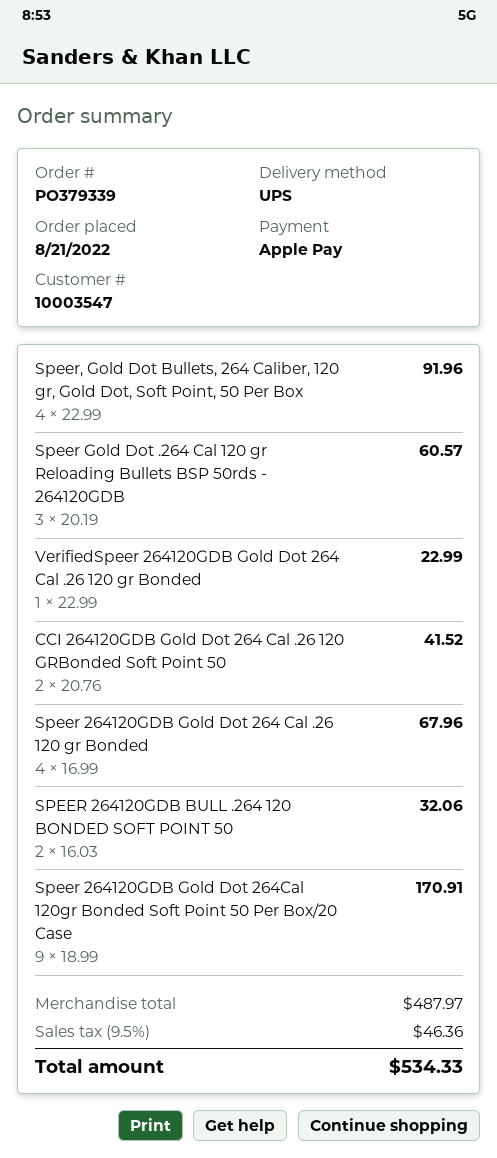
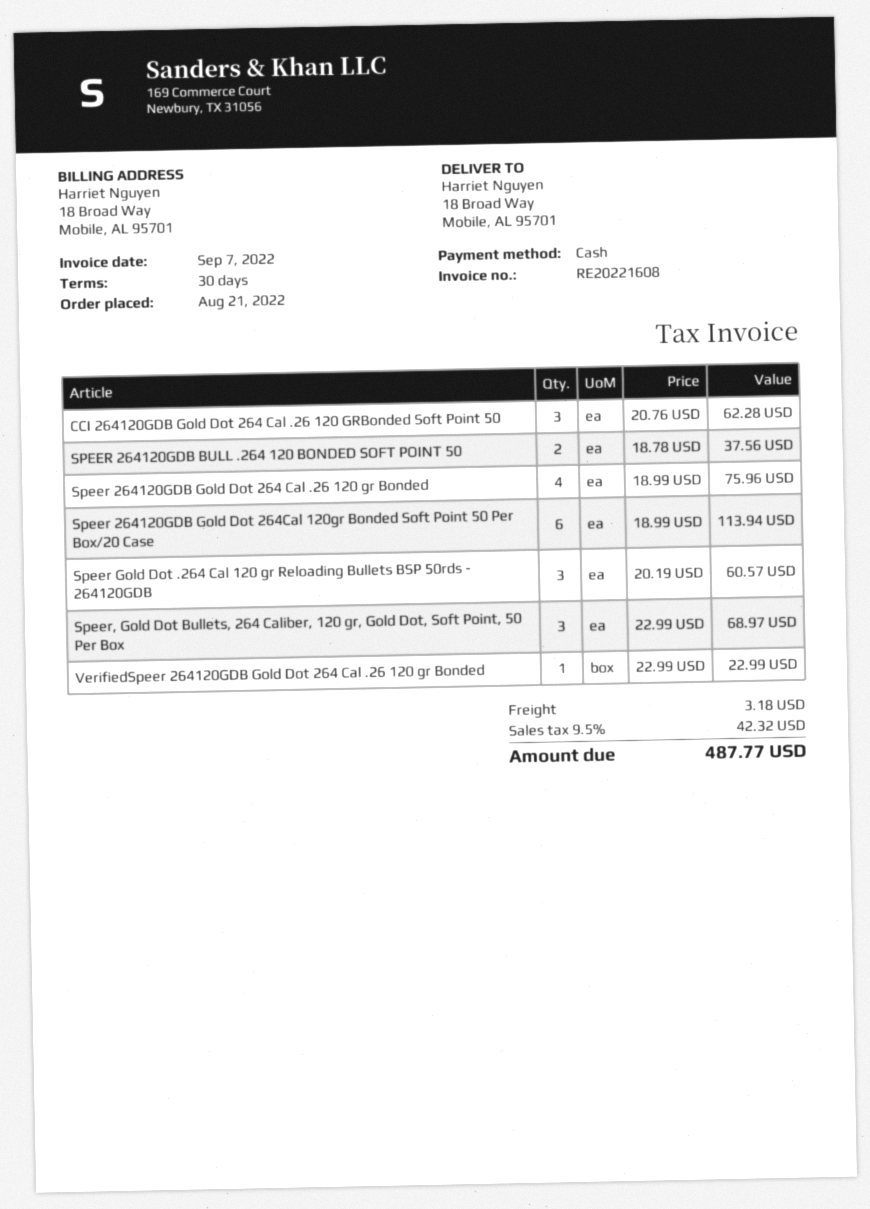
payment method: Apple Pay -> cash
Speer, Gold Dot Bullets, 264 Caliber, 120 gr, Gold Dot, Soft Point, 50 Per Box: 4 x 22.99 = 91.96 -> 3 x 22.99 = 68.97
CCI 264120GDB Gold Dot 264 Cal .26 120 GRBonded Soft Point 50: 2 x 20.76 = 41.52 -> 3 x 20.76 = 62.28
Speer 264120GDB Gold Dot 264 Cal .26 120 gr Bonded: 4 x 16.99 = 67.96 -> 4 x 18.99 = 75.96
SPEER 264120GDB BULL .264 120 BONDED SOFT POINT 50: 2 x 16.03 = 32.06 -> 2 x 18.78 = 37.56
Speer 264120GDB Gold Dot 264Cal 120gr Bonded Soft Point 50 Per Box/20 Case: 9 x 18.99 = 170.91 -> 6 x 18.99 = 113.94
shipping: none -> 3.18
tax: 9.5% = 46.36 -> 9.5% = 42.32
total: 534.33 -> 487.77

